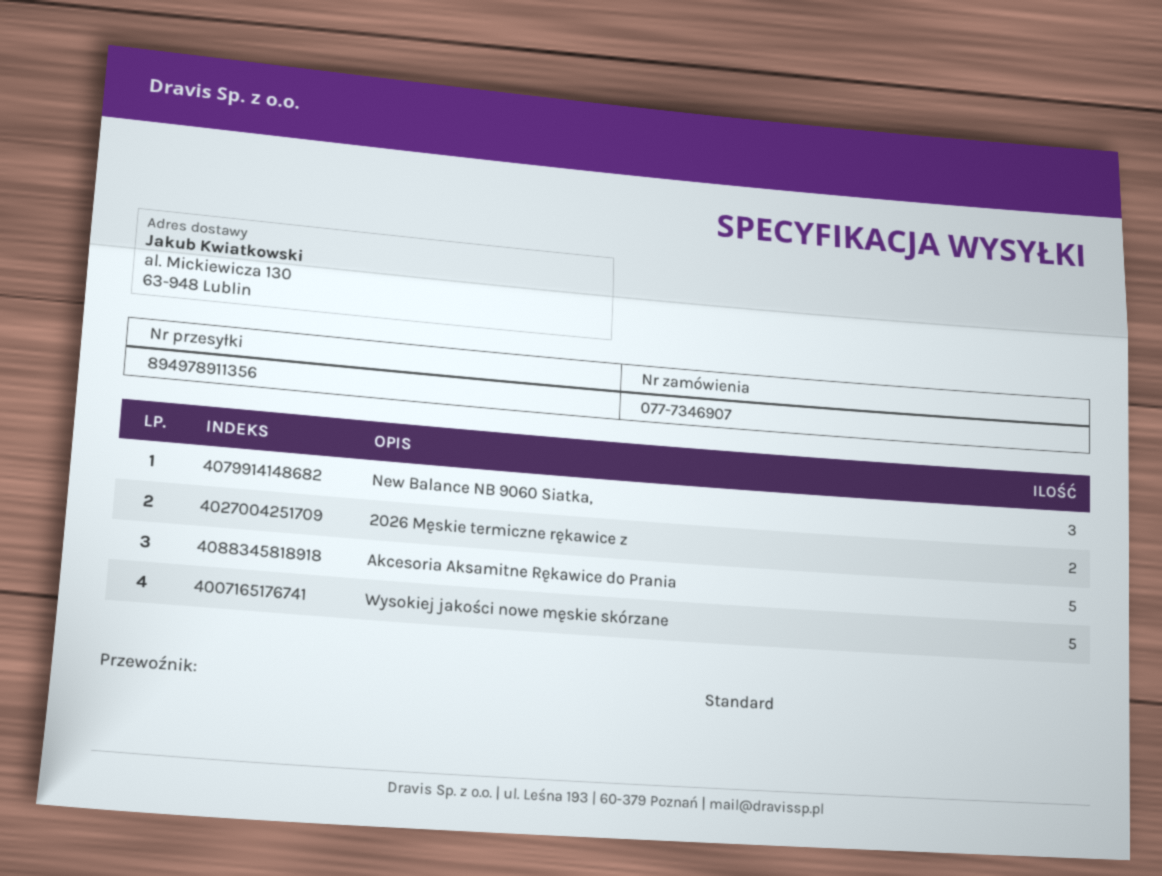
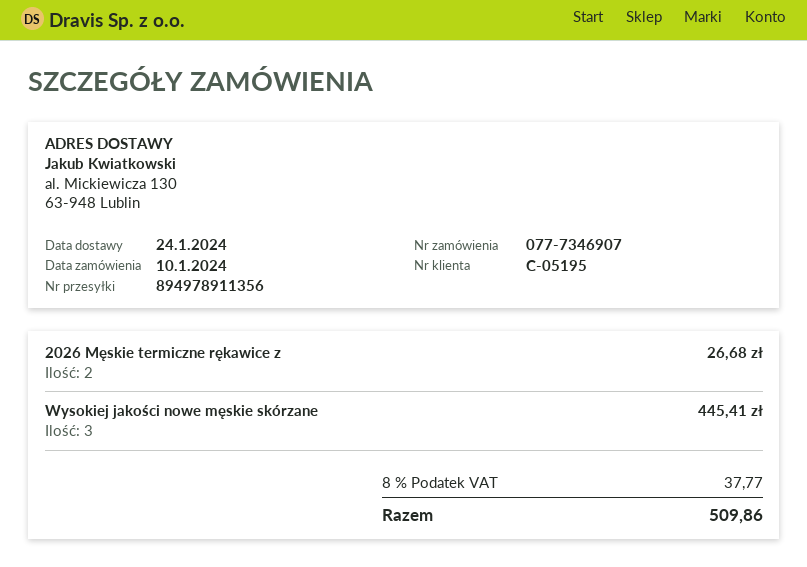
New Balance NB 9060 Siatka,: 3 -> none
Akcesoria Aksamitne Rękawice do Prania: 5 -> none
Wysokiej jakości nowe męskie skórzane: 5 -> 3

